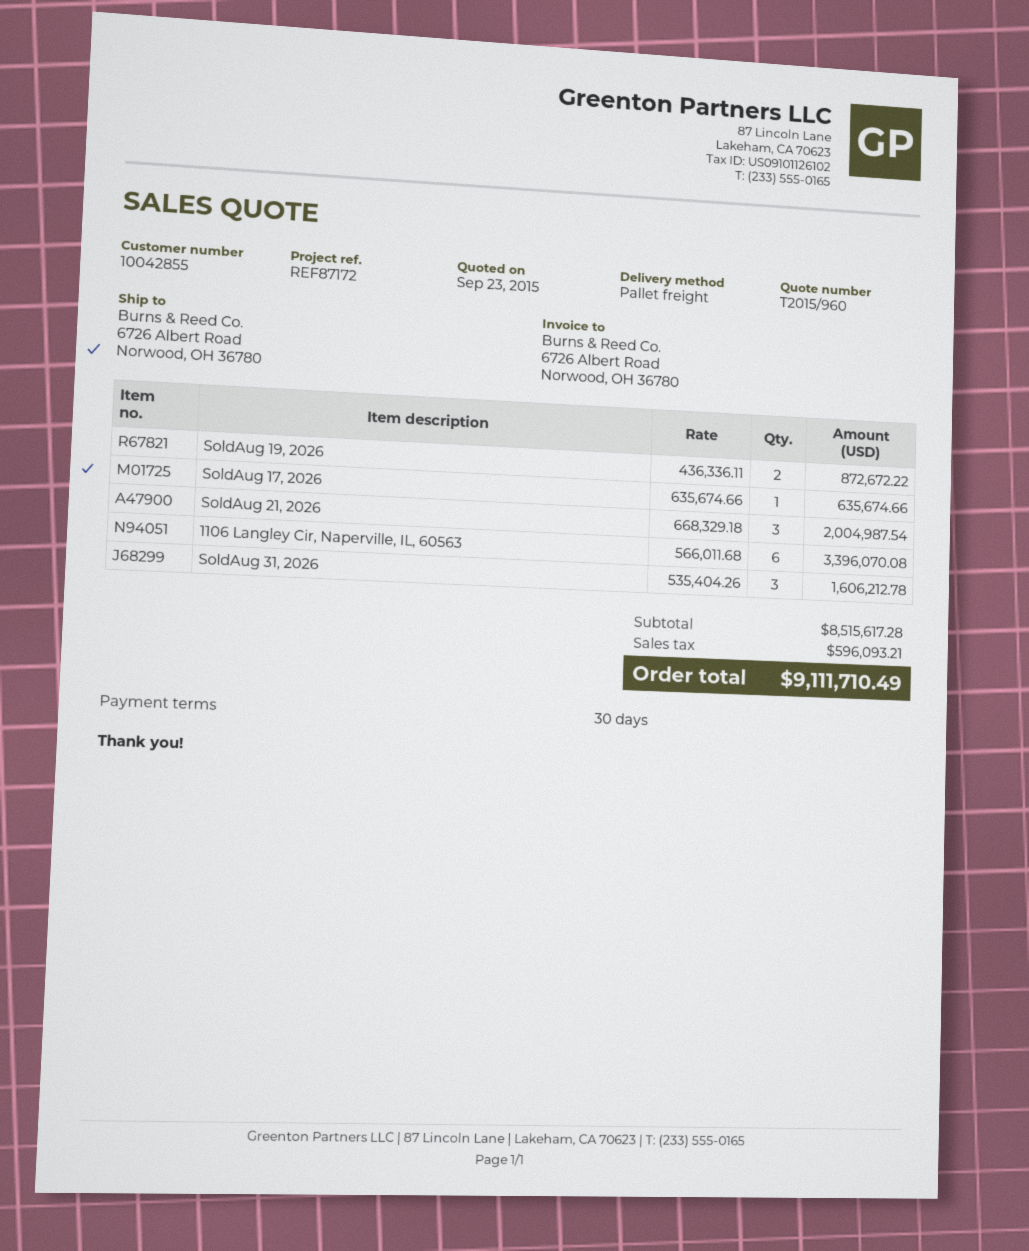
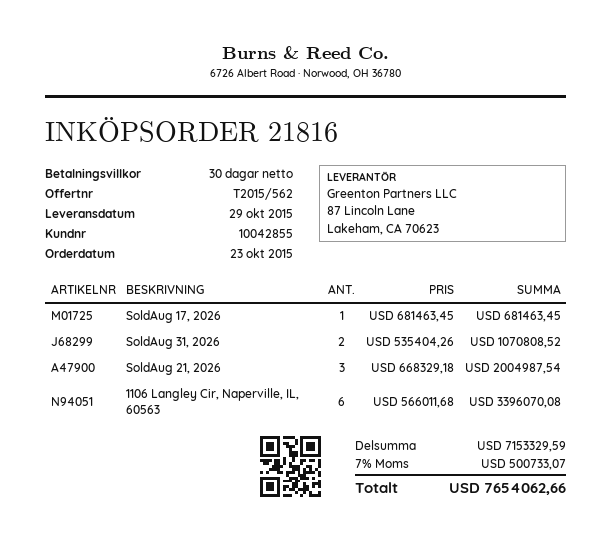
quote number: T2015/960 -> T2015/562
SoldAug 19, 2026: 2 x 436336.11 = 872672.22 -> none
SoldAug 17, 2026: 1 x 635674.66 = 635674.66 -> 1 x 681463.45 = 681463.45
SoldAug 31, 2026: 3 x 535404.26 = 1606212.78 -> 2 x 535404.26 = 1070808.52
subtotal: 8515617.28 -> 7153329.59
tax: 596093.21 -> 500733.07
total: 9111710.49 -> 7654062.66

